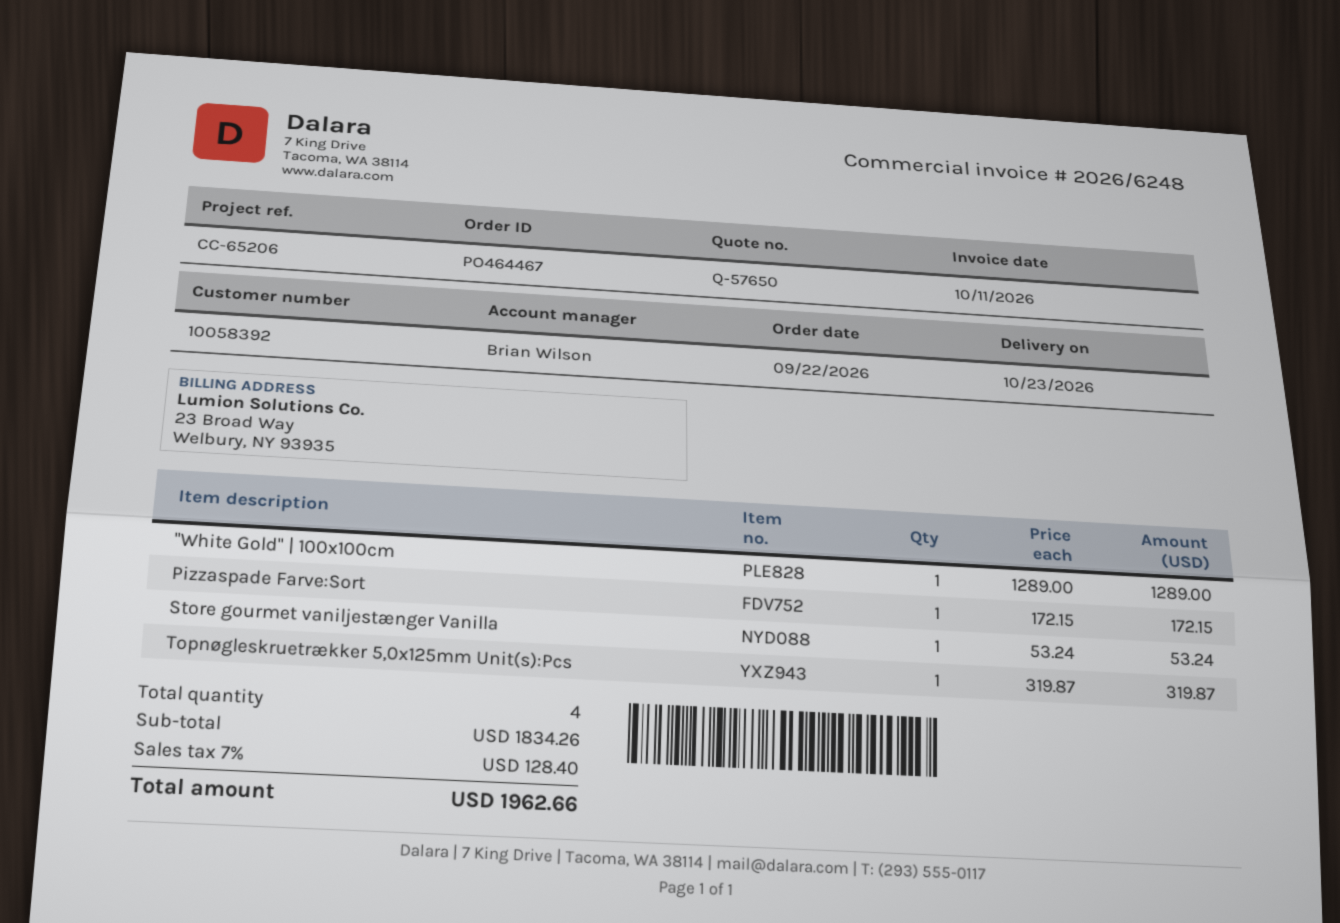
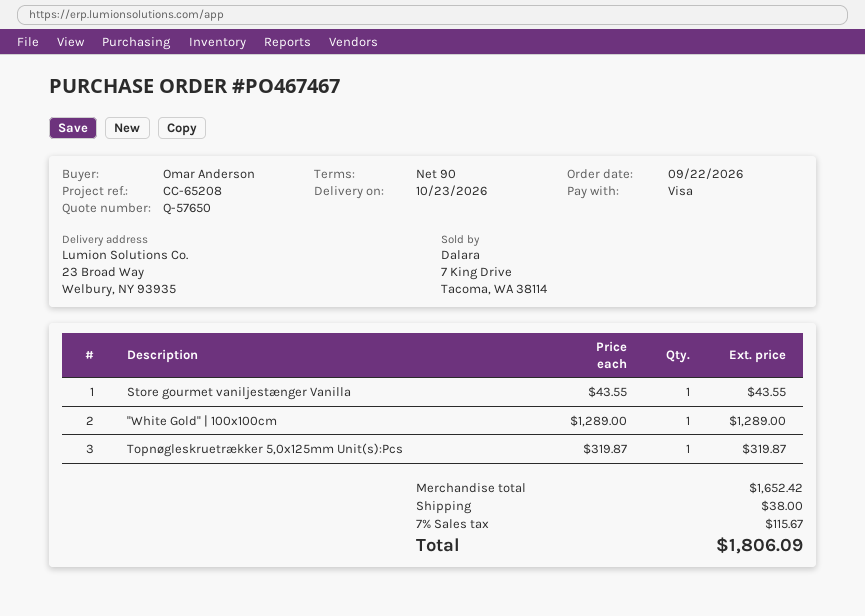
order number: PO464467 -> PO467467
reference: CC-65206 -> CC-65208
Pizzaspade Farve:Sort: 1 x 172.15 = 172.15 -> none
Store gourmet vaniljestænger Vanilla: 1 x 53.24 = 53.24 -> 1 x 43.55 = 43.55
subtotal: 1834.26 -> 1652.42
shipping: none -> 38.00
tax: 7% = 128.40 -> 7% = 115.67
total: 1962.66 -> 1806.09

